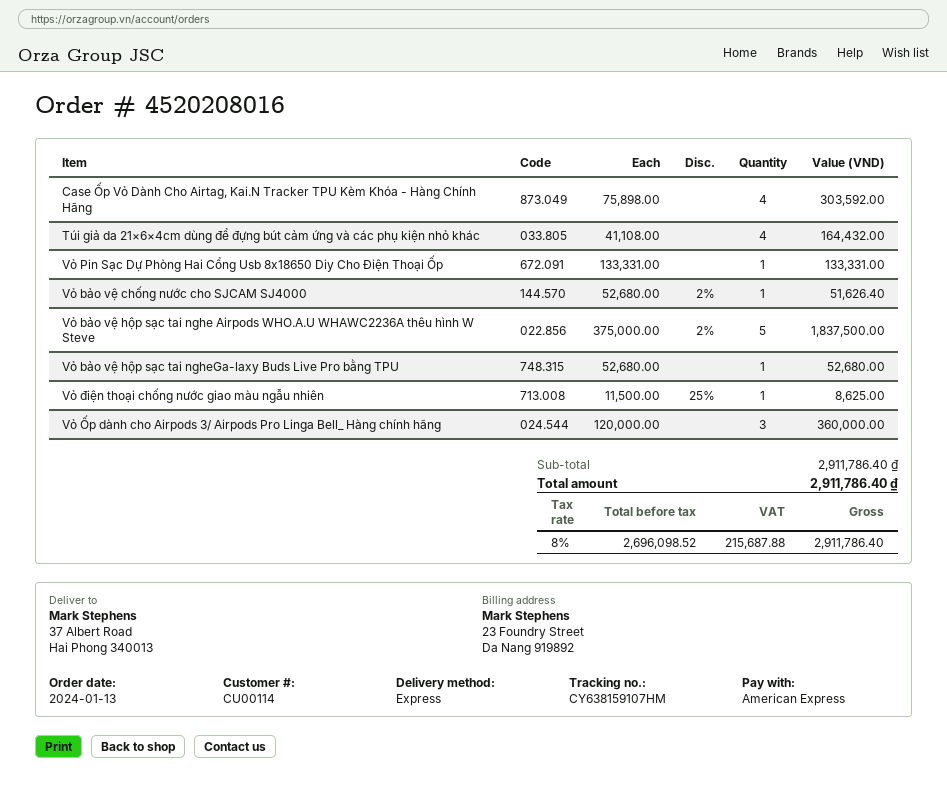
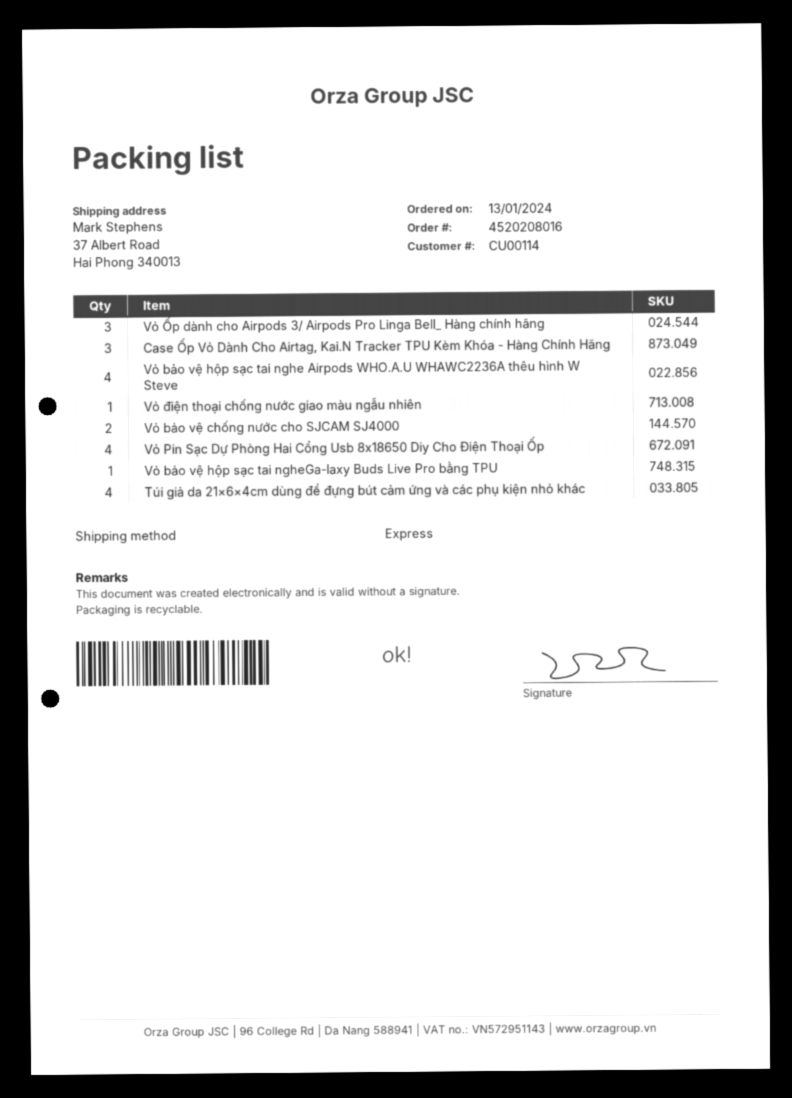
Case Ốp Vỏ Dành Cho Airtag, Kai.N Tracker TPU Kèm Khóa - Hàng Chính Hãng: 4 -> 3
Vỏ Pin Sạc Dự Phòng Hai Cổng Usb 8x18650 Diy Cho Điện Thoại Ốp: 1 -> 4
Vỏ bảo vệ chống nước cho SJCAM SJ4000: 1 -> 2
Vỏ bảo vệ hộp sạc tai nghe Airpods WHO.A.U WHAWC2236A thêu hình W Steve: 5 -> 4

